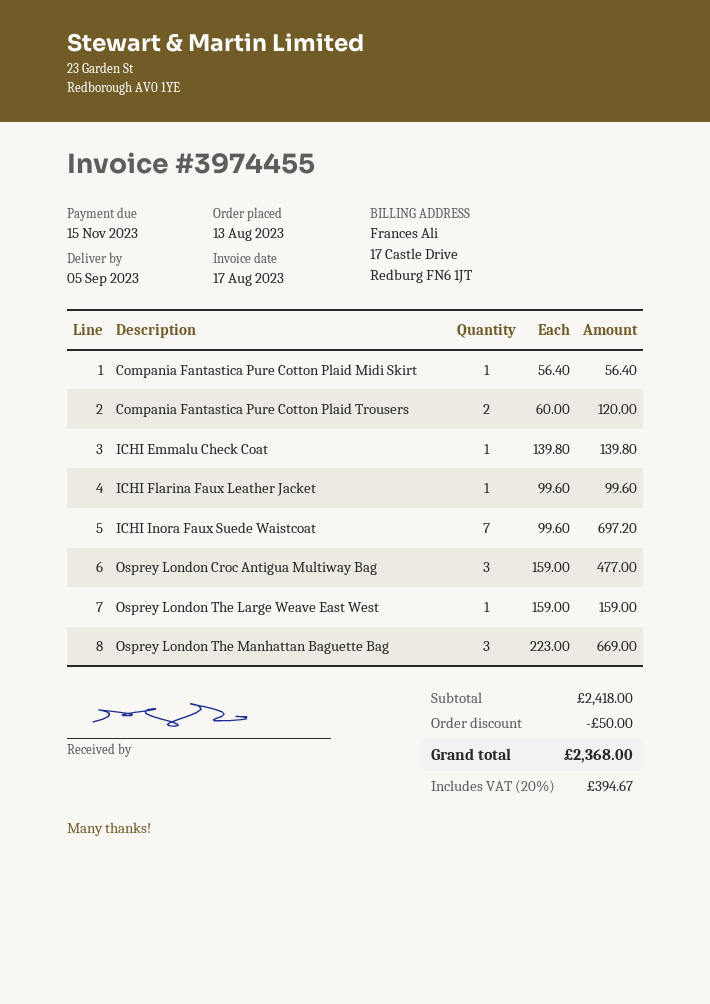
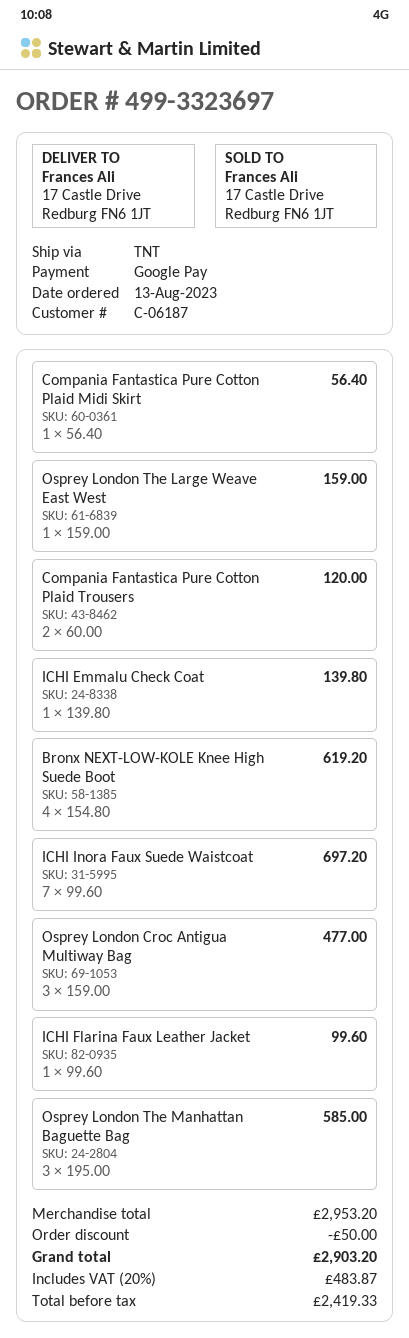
Osprey London The Manhattan Baguette Bag: 3 x 223.00 = 669.00 -> 3 x 195.00 = 585.00
Bronx NEXT-LOW-KOLE Knee High Suede Boot: none -> 4 x 154.80 = 619.20
subtotal: 2418.00 -> 2953.20
tax: 20% = 394.67 -> 20% = 483.87
total: 2368.00 -> 2903.20

